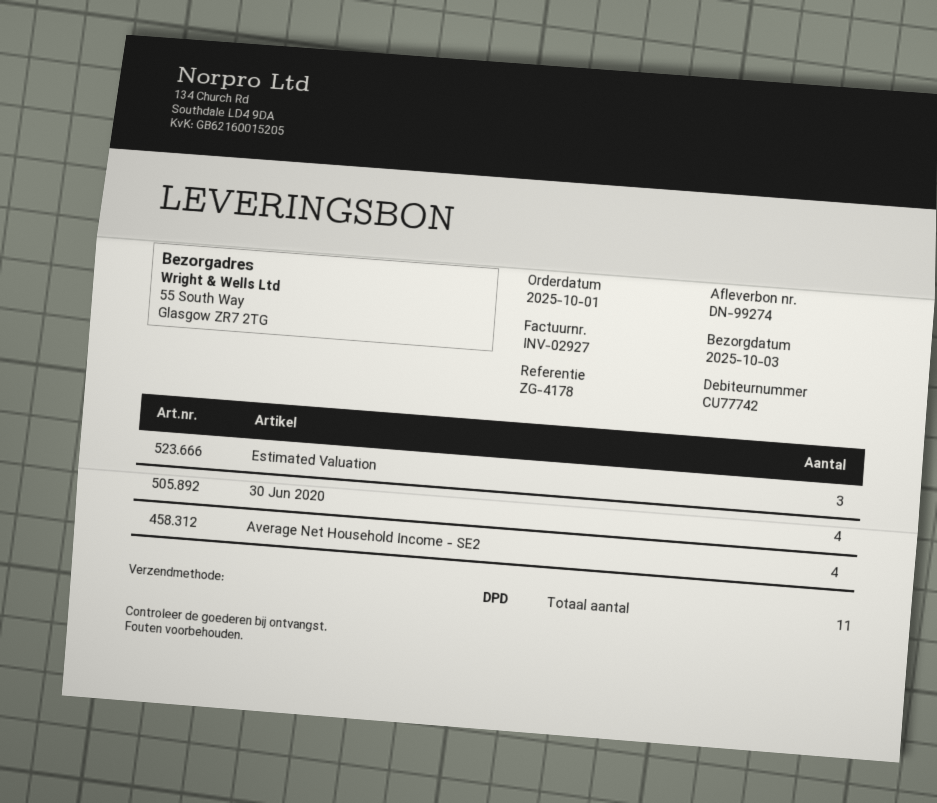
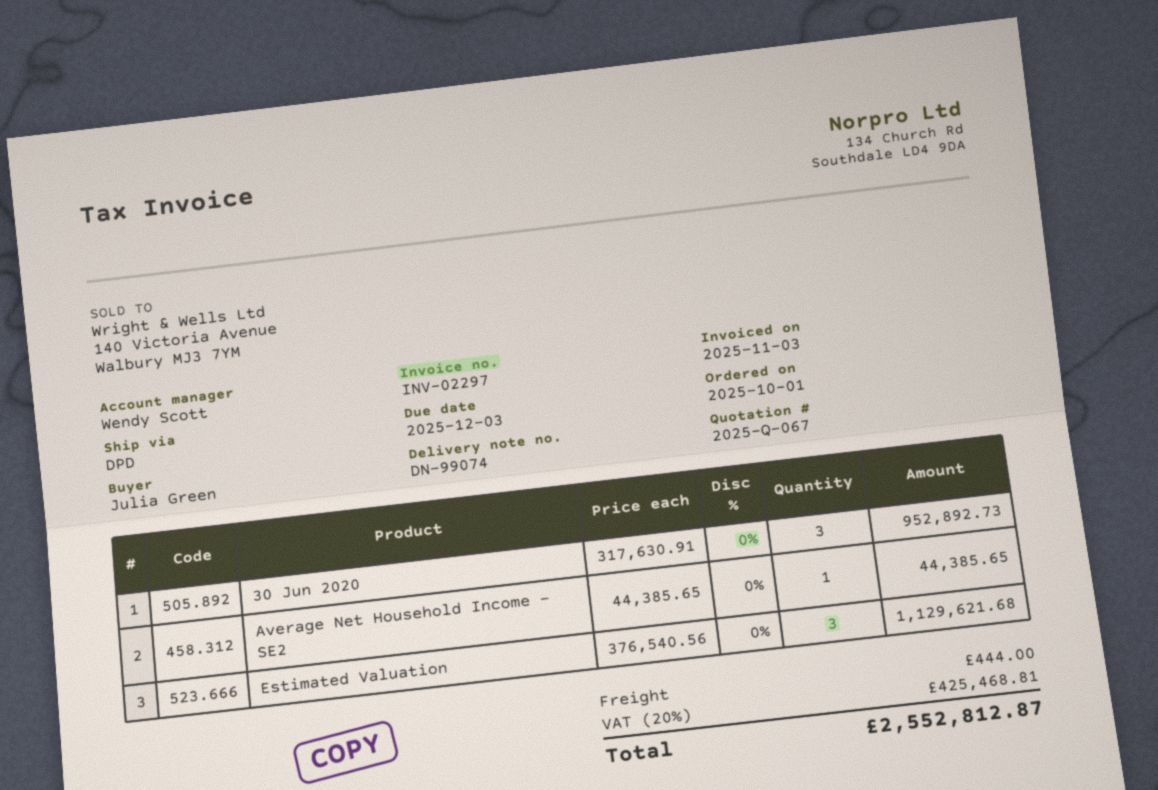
delivery note number: DN-99274 -> DN-99074
invoice number: INV-02927 -> INV-02297
30 Jun 2020: 4 -> 3
Average Net Household Income - SE2: 4 -> 1

